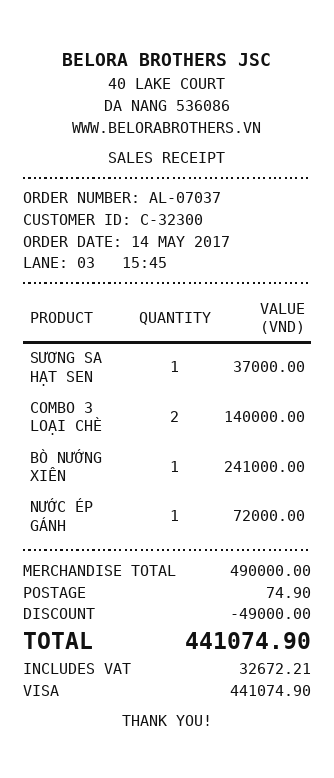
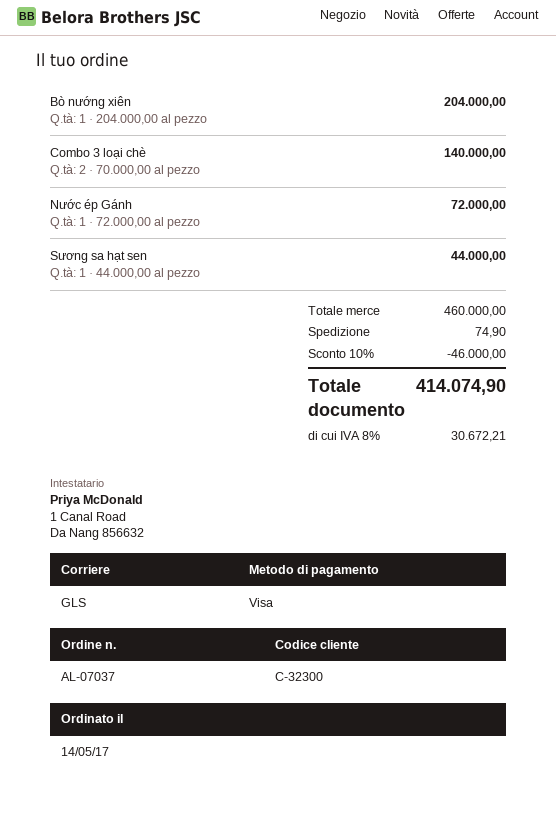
SƯƠNG SA HẠT SEN: 1 for 37000.00 -> 1 for 44000.00
BÒ NƯỚNG XIÊN: 1 for 241000.00 -> 1 for 204000.00
subtotal: 490000.00 -> 460000.00
discount: 49000.00 -> 46000.00
tax: 32672.21 -> 30672.21
total: 441074.90 -> 414074.90

